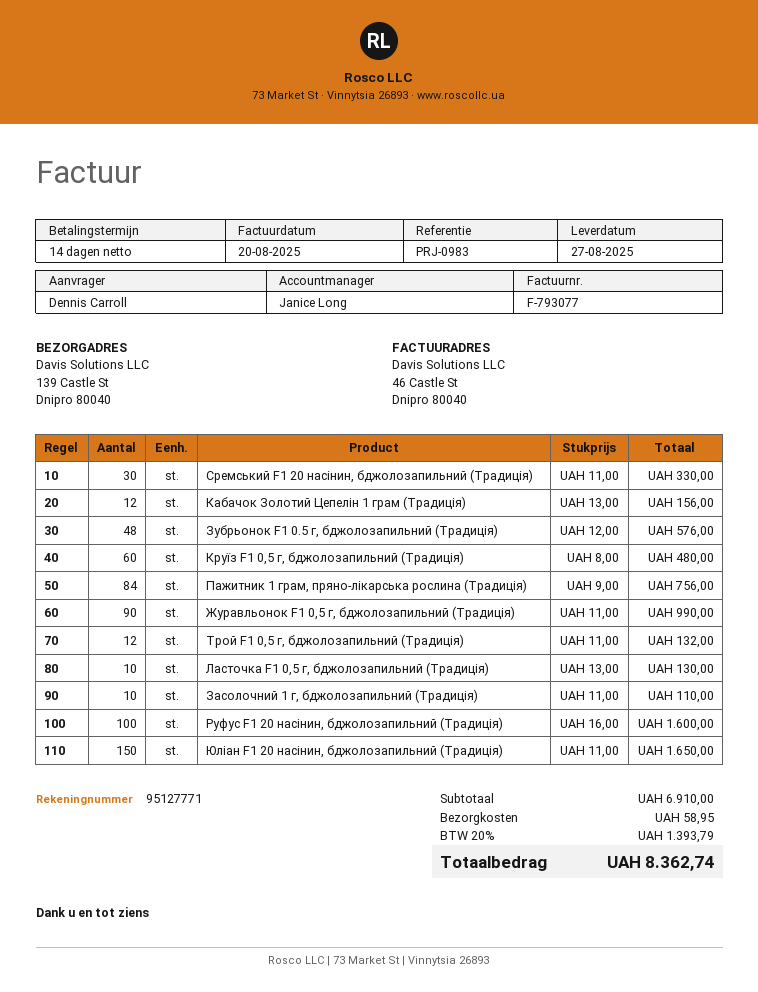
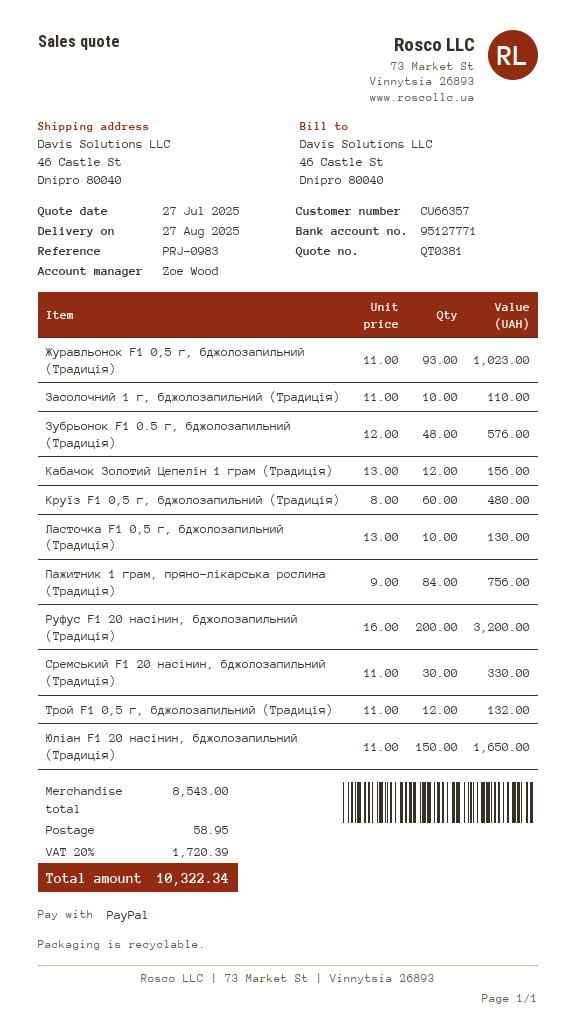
sales rep: Janice Long -> Zoe Wood
ship to: 139 Castle St, Dnipro 80040 -> 46 Castle St, Dnipro 80040
Журавльонок F1 0,5 г, бджолозапильний (Традиція): 90 x 11.00 = 990.00 -> 93 x 11.00 = 1023.00
Руфус F1 20 насінин, бджолозапильний (Традиція): 100 x 16.00 = 1600.00 -> 200 x 16.00 = 3200.00
subtotal: 6910.00 -> 8543.00
tax: 20% = 1393.79 -> 20% = 1720.39
total: 8362.74 -> 10322.34

